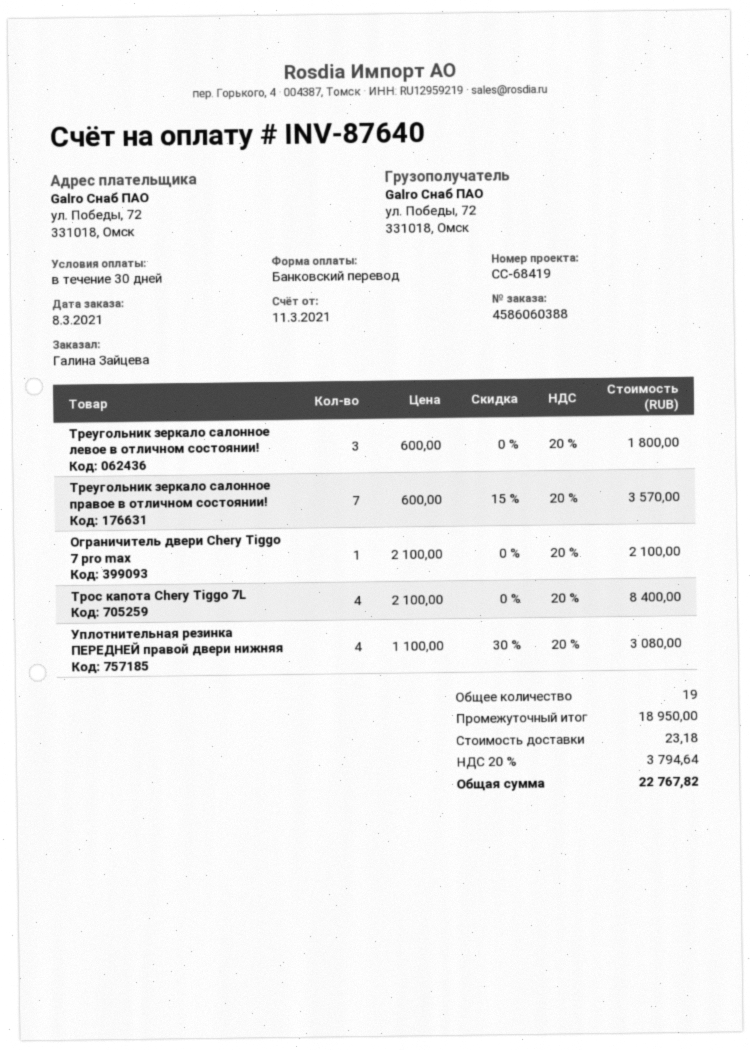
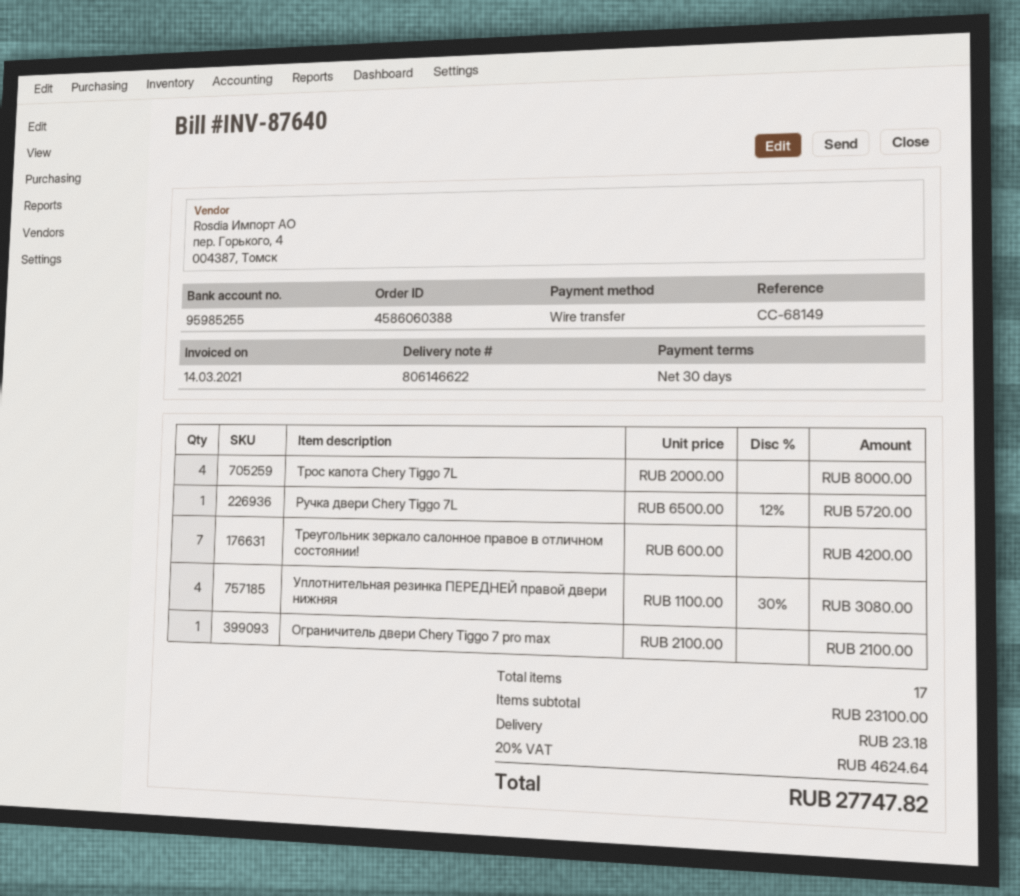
invoice date: 2021-03-11 -> 2021-03-14
reference: CC-68419 -> CC-68149
Треугольник зеркало салонное левое в отличном состоянии!: 3 x 600.00 = 1800.00 -> none
Треугольник зеркало салонное правое в отличном состоянии!: 7 x 600.00 - 15% = 3570.00 -> 7 x 600.00 = 4200.00
Трос капота Chery Tiggo 7L: 4 x 2100.00 = 8400.00 -> 4 x 2000.00 = 8000.00
Ручка двери Chery Tiggo 7L: none -> 1 x 6500.00 - 12% = 5720.00
total quantity: 19 -> 17
subtotal: 18950.00 -> 23100.00
tax: 20% = 3794.64 -> 20% = 4624.64
total: 22767.82 -> 27747.82

